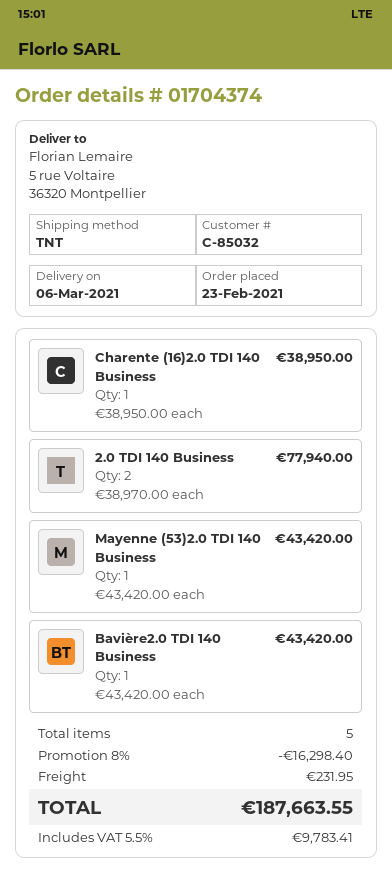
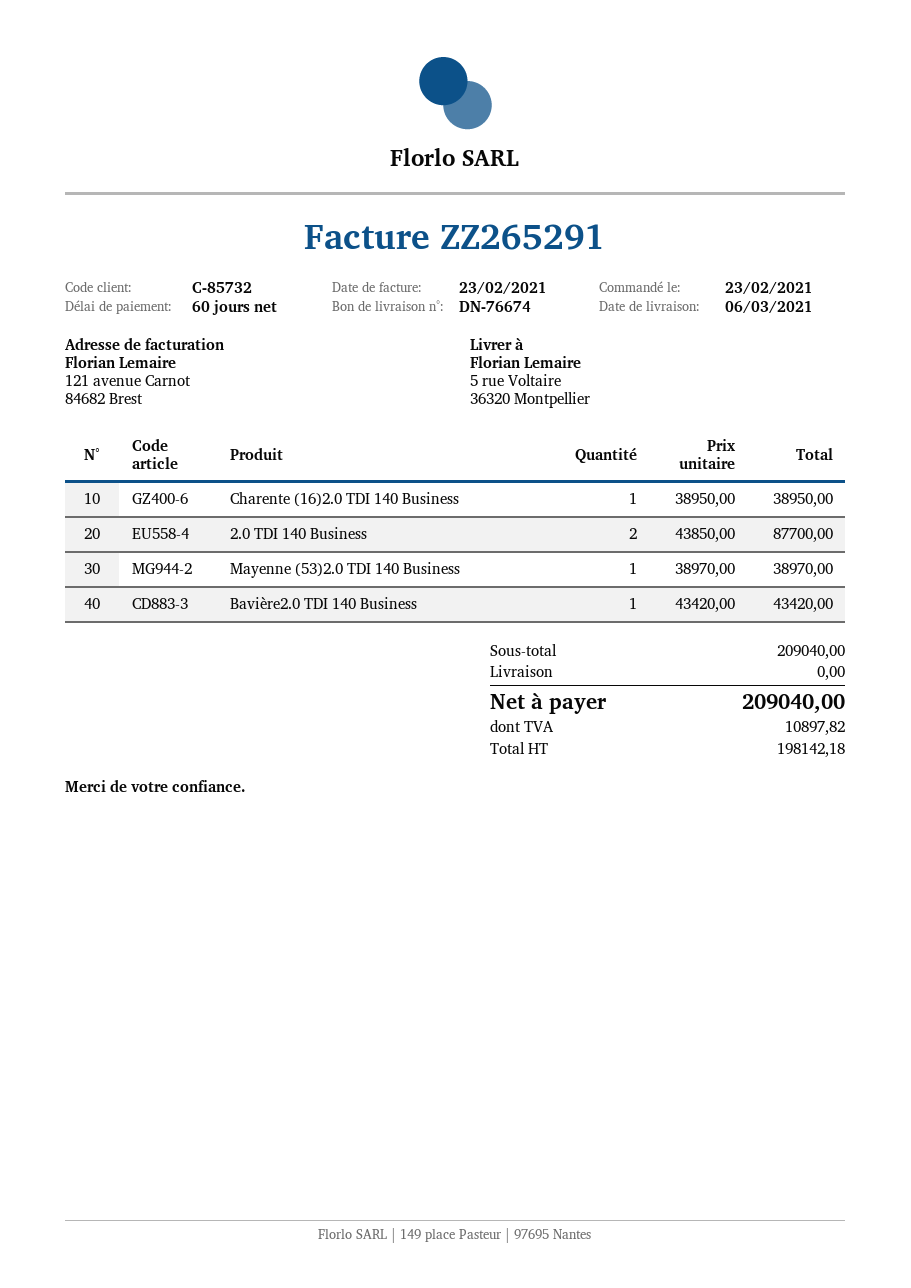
customer number: C-85032 -> C-85732
2.0 TDI 140 Business: 2 x 38970.00 = 77940.00 -> 2 x 43850.00 = 87700.00
Mayenne (53)2.0 TDI 140 Business: 1 x 43420.00 = 43420.00 -> 1 x 38970.00 = 38970.00
discount: 8% = 16298.40 -> none
shipping: 231.95 -> 0.00
tax: 9783.41 -> 10897.82
total: 187663.55 -> 209040.00

